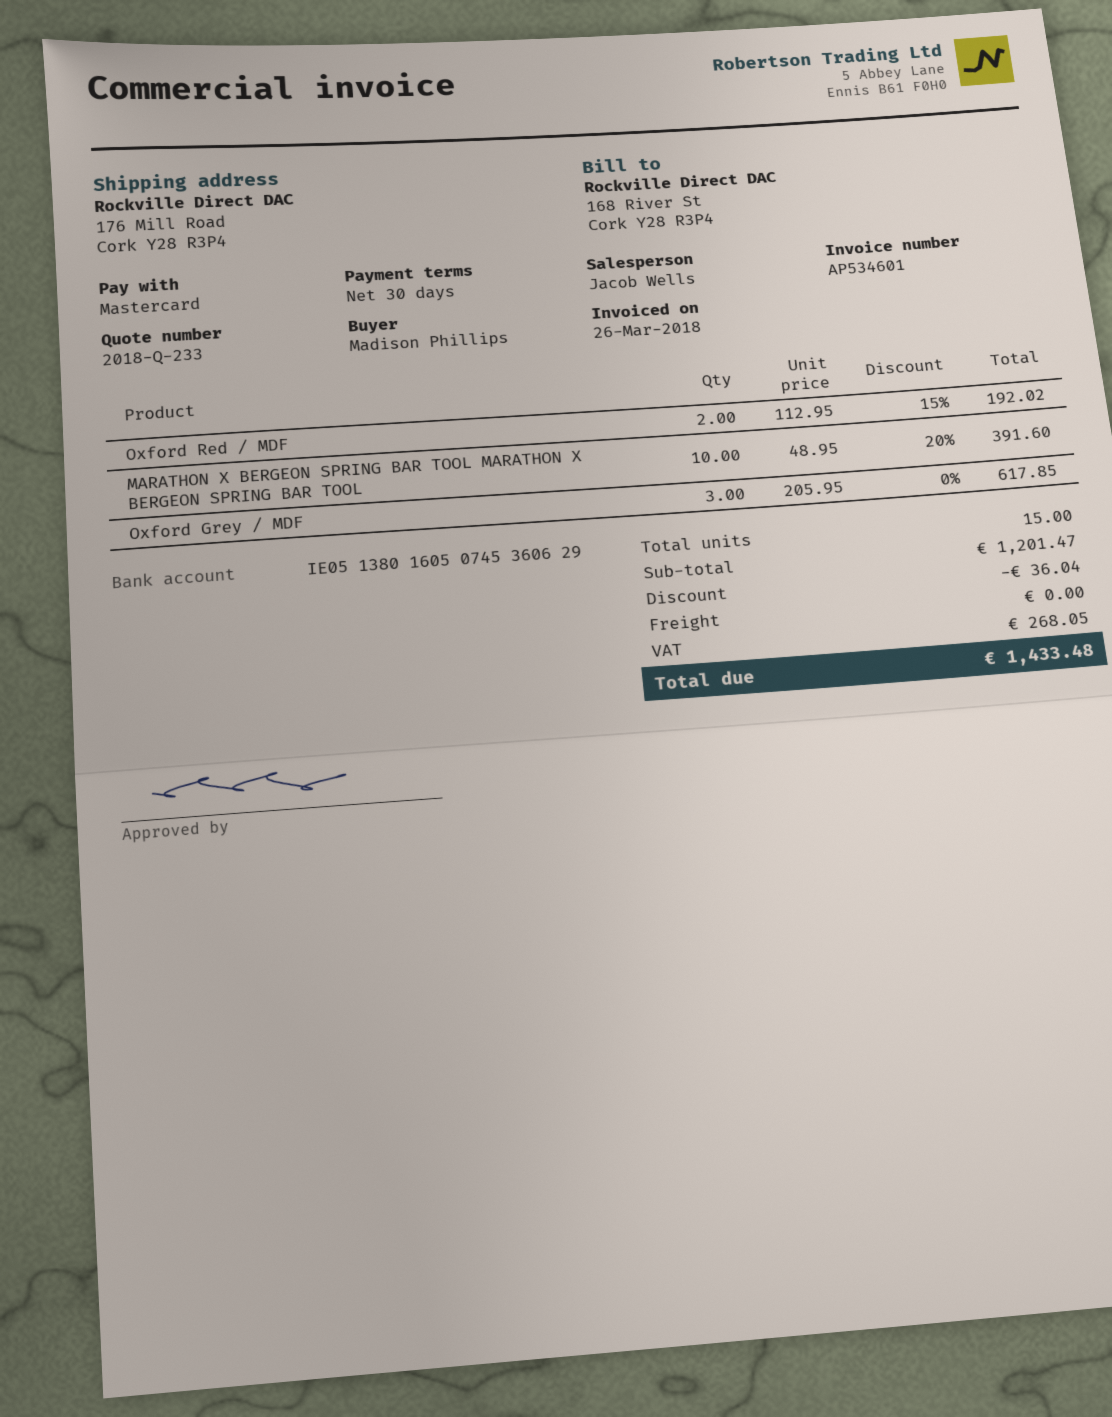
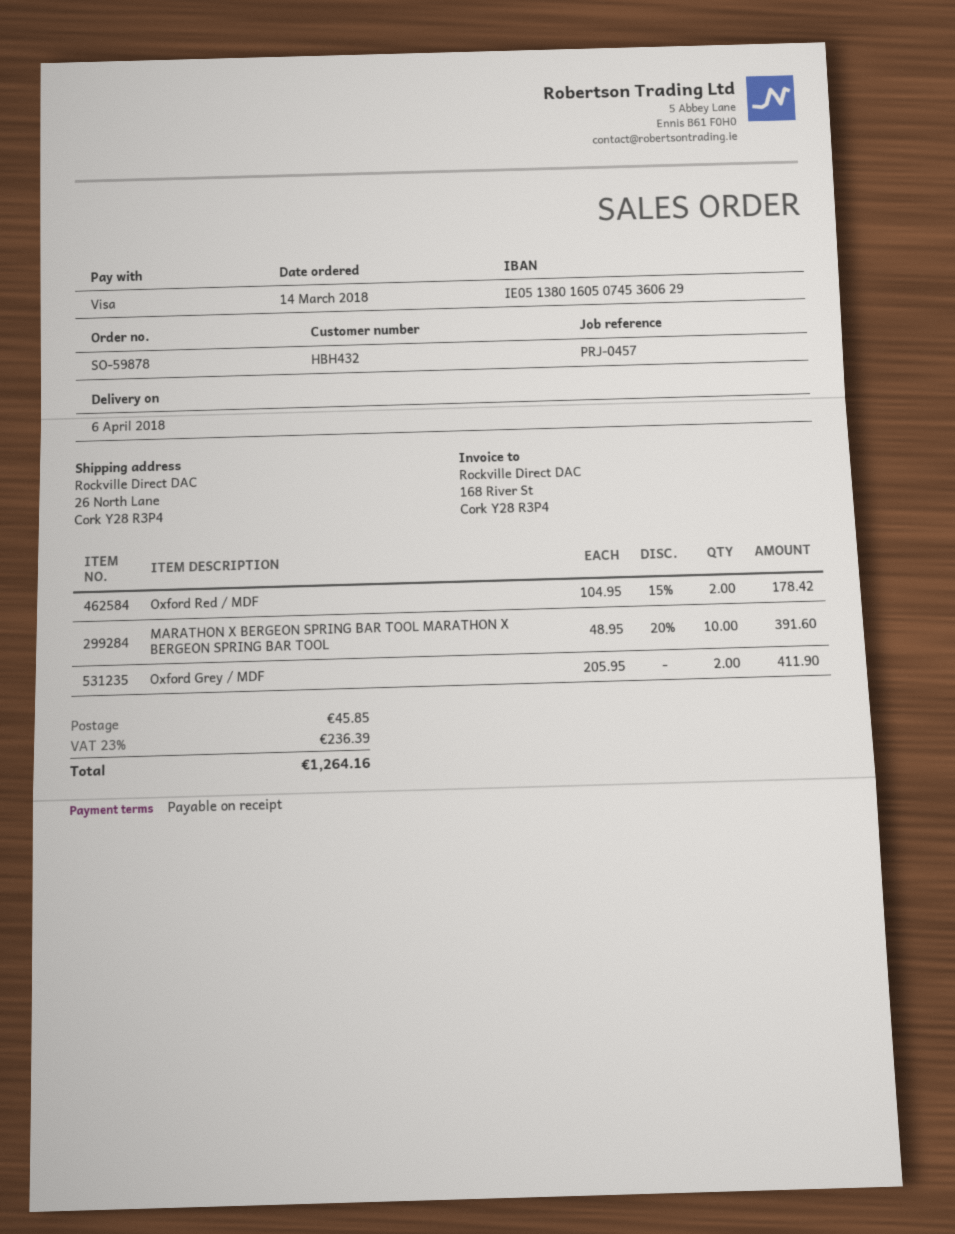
payment terms: 30 days -> on receipt
payment method: Mastercard -> Visa
ship to: 176 Mill Road, Cork Y28 R3P4 -> 26 North Lane, Cork Y28 R3P4
Oxford Red / MDF: 2 x 112.95 - 15% = 192.02 -> 2 x 104.95 - 15% = 178.42
Oxford Grey / MDF: 3 x 205.95 = 617.85 -> 2 x 205.95 = 411.90
discount: 36.04 -> none
shipping: 0.00 -> 45.85
tax: 268.05 -> 236.39
total: 1433.48 -> 1264.16

